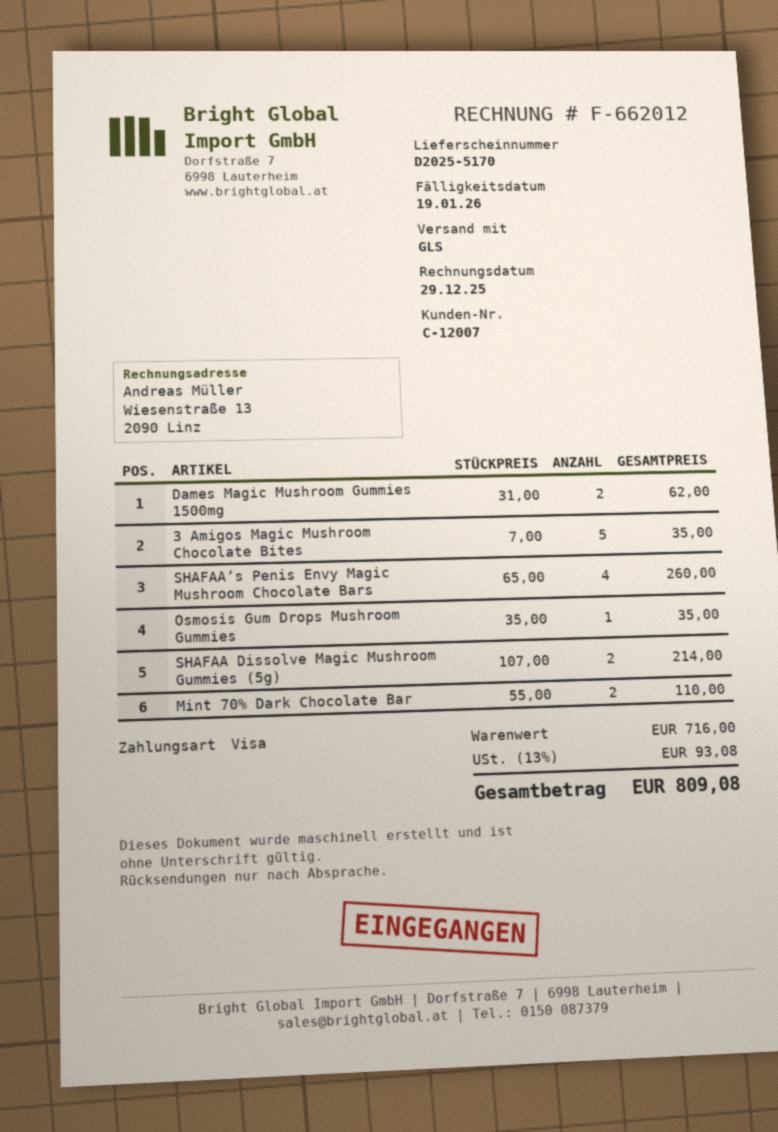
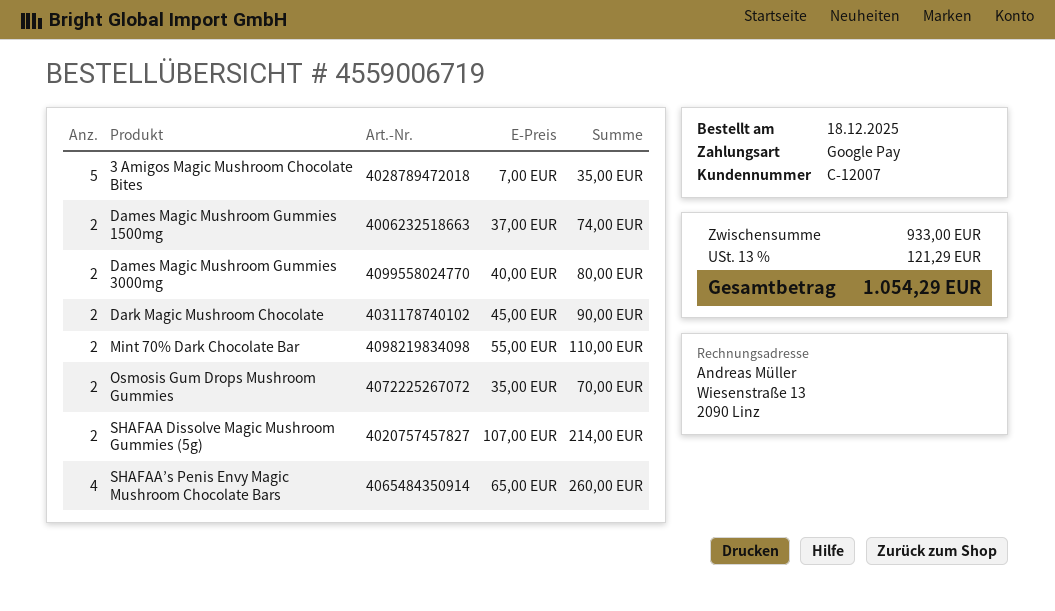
payment method: Visa -> Google Pay
Dames Magic Mushroom Gummies 1500mg: 2 x 31.00 = 62.00 -> 2 x 37.00 = 74.00
Osmosis Gum Drops Mushroom Gummies: 1 x 35.00 = 35.00 -> 2 x 35.00 = 70.00
Dames Magic Mushroom Gummies 3000mg: none -> 2 x 40.00 = 80.00
Dark Magic Mushroom Chocolate: none -> 2 x 45.00 = 90.00
subtotal: 716.00 -> 933.00
tax: 13% = 93.08 -> 13% = 121.29
total: 809.08 -> 1054.29

